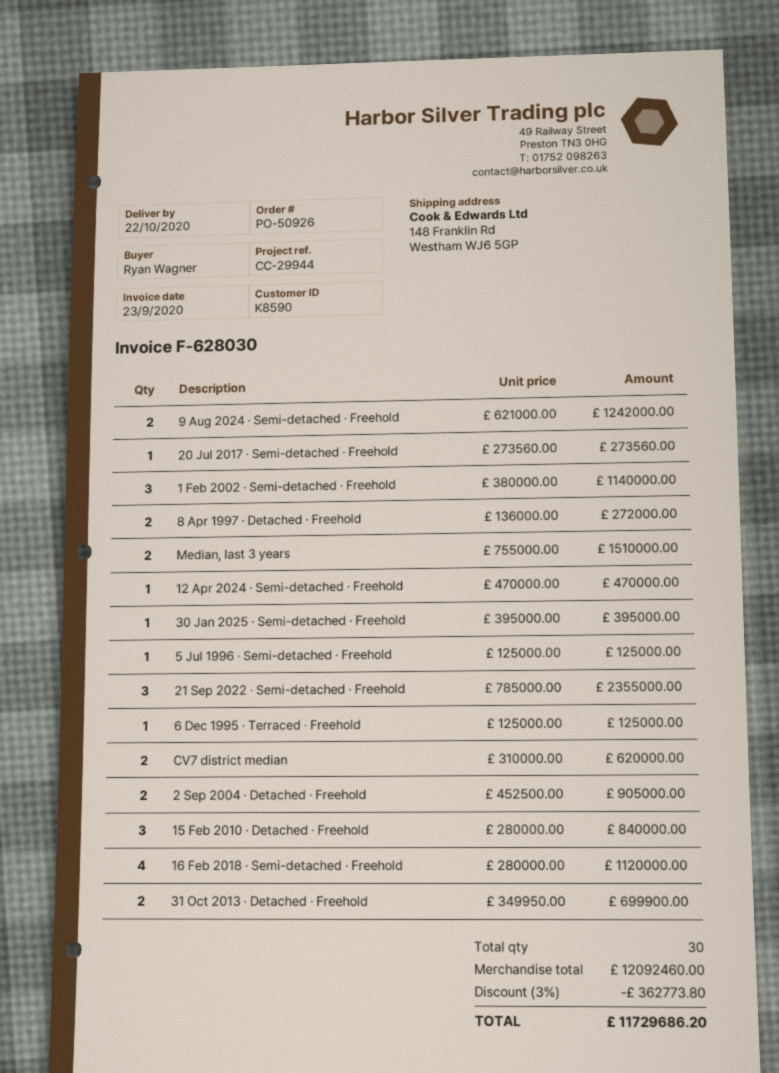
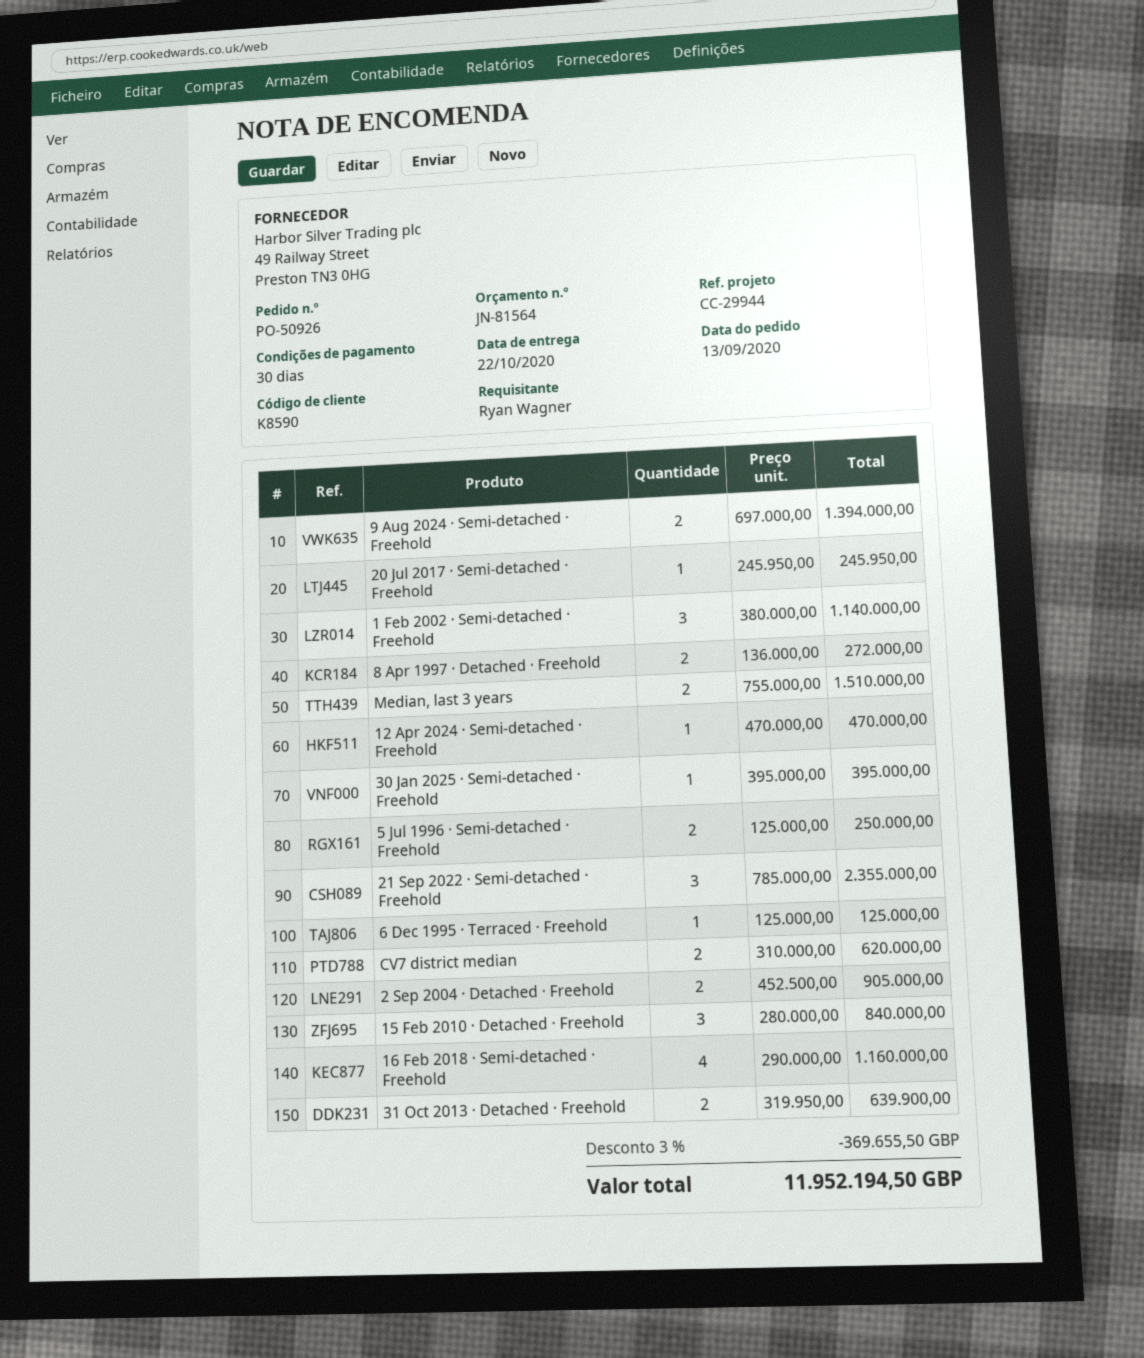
9 Aug 2024 · Semi-detached · Freehold: 2 x 621000.00 = 1242000.00 -> 2 x 697000.00 = 1394000.00
20 Jul 2017 · Semi-detached · Freehold: 1 x 273560.00 = 273560.00 -> 1 x 245950.00 = 245950.00
5 Jul 1996 · Semi-detached · Freehold: 1 x 125000.00 = 125000.00 -> 2 x 125000.00 = 250000.00
16 Feb 2018 · Semi-detached · Freehold: 4 x 280000.00 = 1120000.00 -> 4 x 290000.00 = 1160000.00
31 Oct 2013 · Detached · Freehold: 2 x 349950.00 = 699900.00 -> 2 x 319950.00 = 639900.00
discount: 3% = 362773.80 -> 3% = 369655.50
total: 11729686.20 -> 11952194.50

